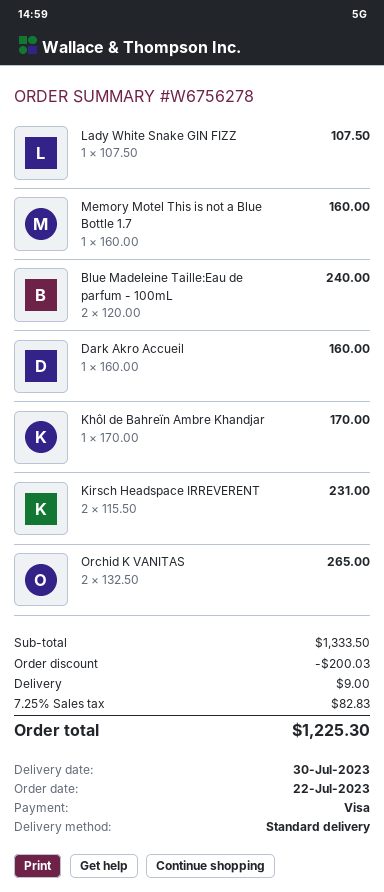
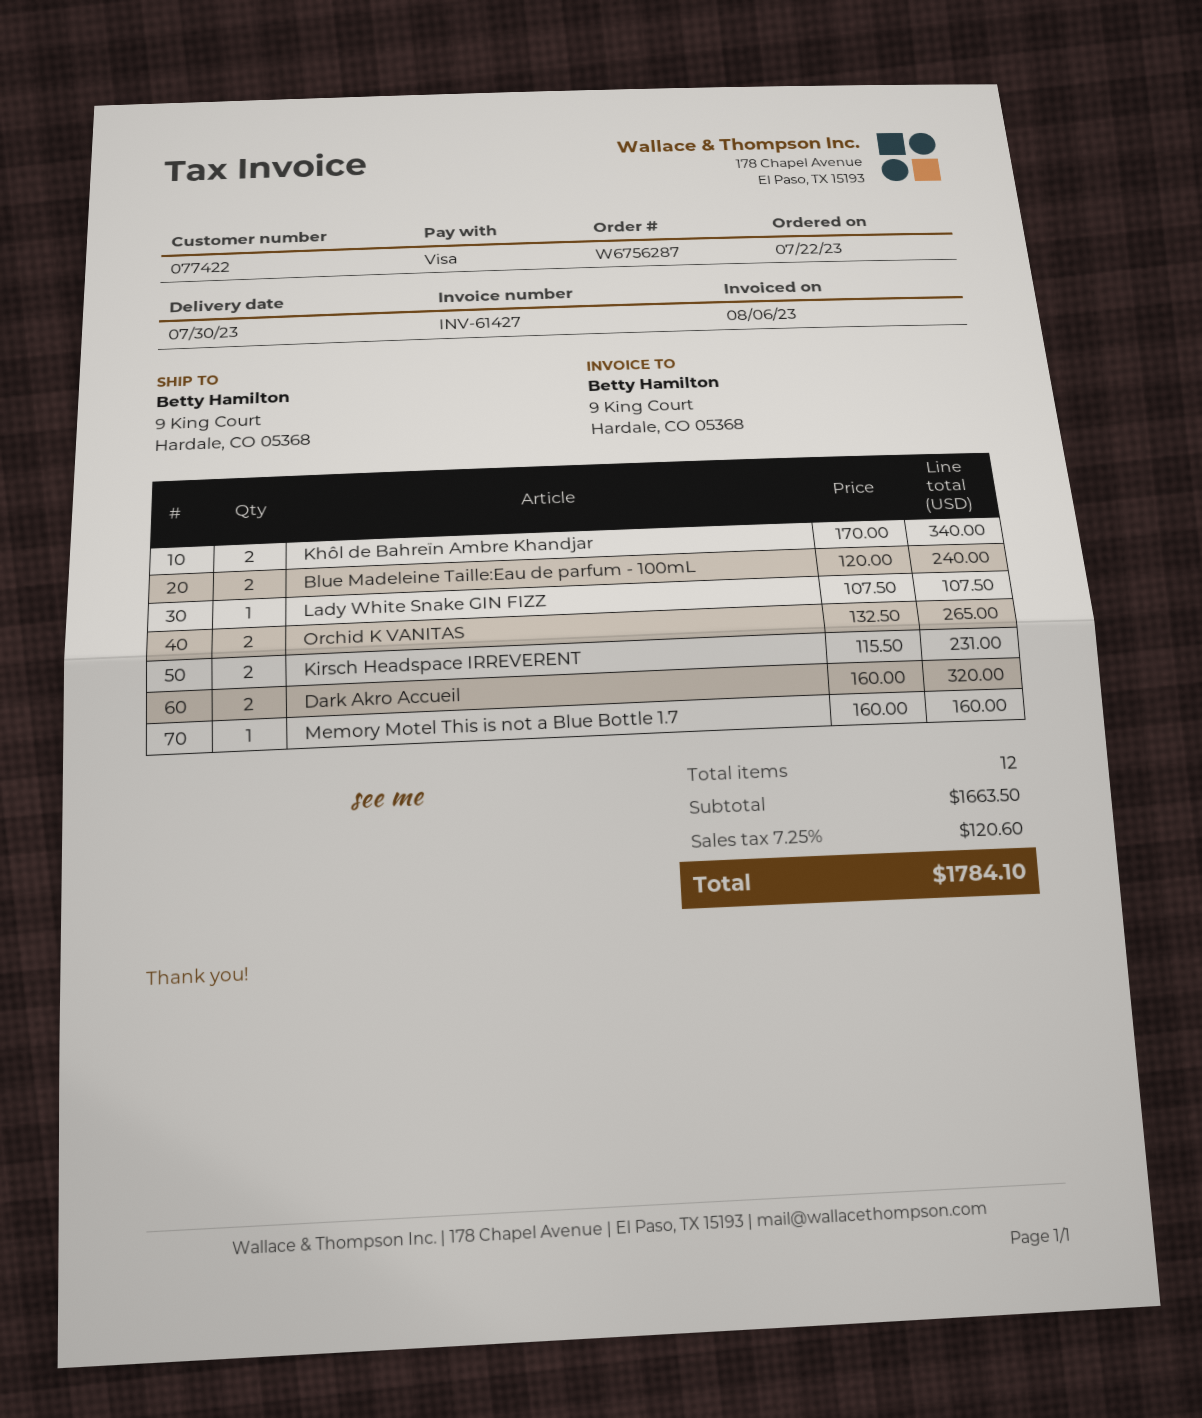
order number: W6756278 -> W6756287
Dark Akro Accueil: 1 x 160.00 = 160.00 -> 2 x 160.00 = 320.00
Khôl de Bahreïn Ambre Khandjar: 1 x 170.00 = 170.00 -> 2 x 170.00 = 340.00
subtotal: 1333.50 -> 1663.50
discount: 200.03 -> none
shipping: 9.00 -> none
tax: 7.25% = 82.83 -> 7.25% = 120.60
total: 1225.30 -> 1784.10

